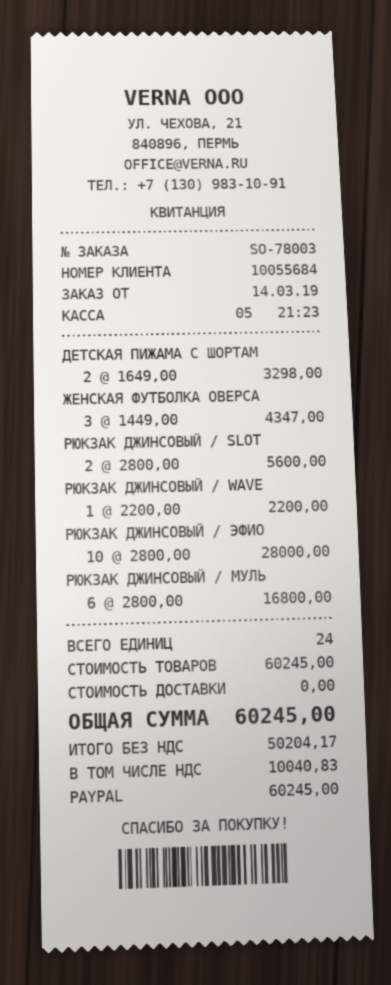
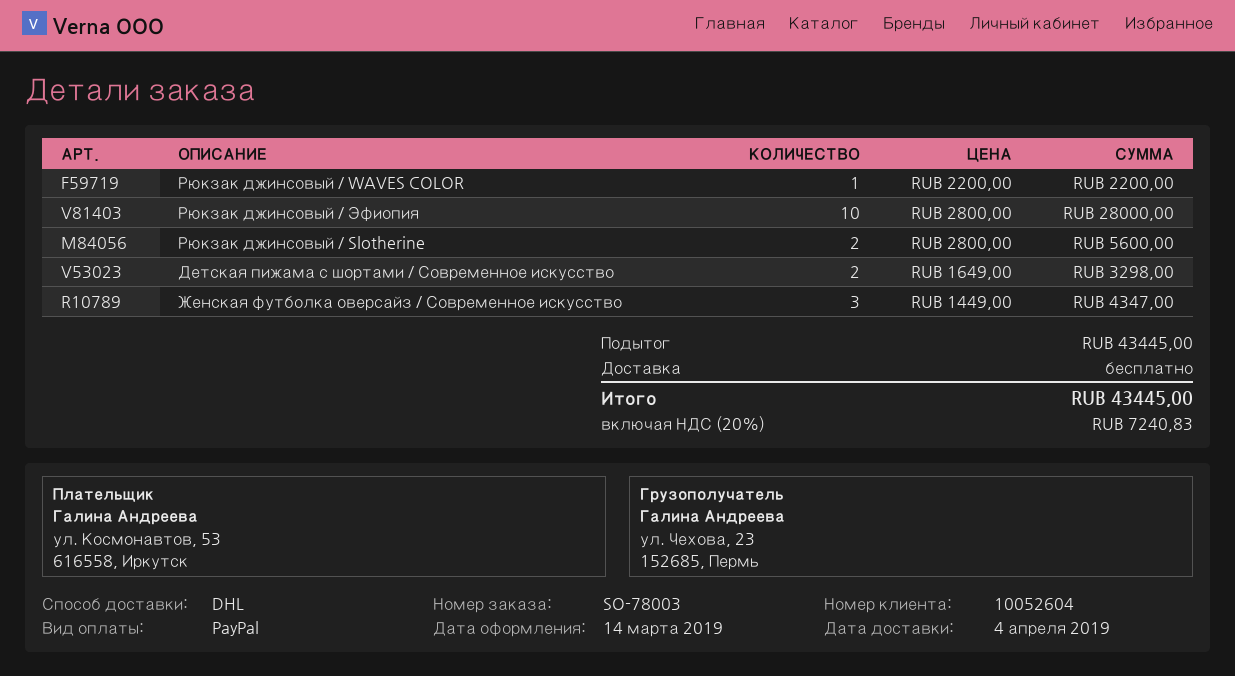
customer number: 10055684 -> 10052604
РЮКЗАК ДЖИНСОВЫЙ / МУЛЬ: 6 x 2800.00 = 16800.00 -> none
subtotal: 60245.00 -> 43445.00
tax: 10040.83 -> 7240.83
total: 60245.00 -> 43445.00

